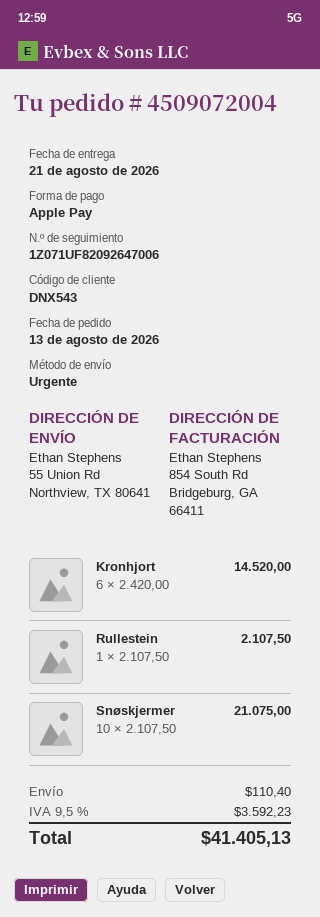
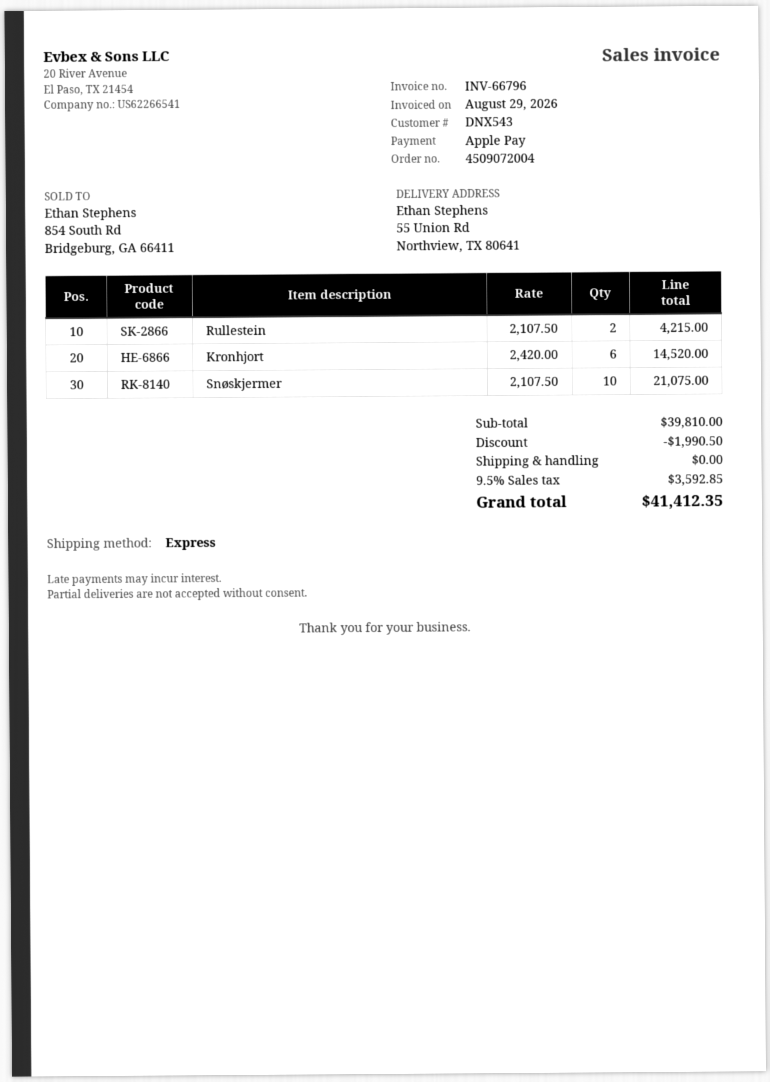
Rullestein: 1 x 2107.50 = 2107.50 -> 2 x 2107.50 = 4215.00
discount: none -> 1990.50
shipping: 110.40 -> 0.00
tax: 9.5% = 3592.23 -> 9.5% = 3592.85
total: 41405.13 -> 41412.35

